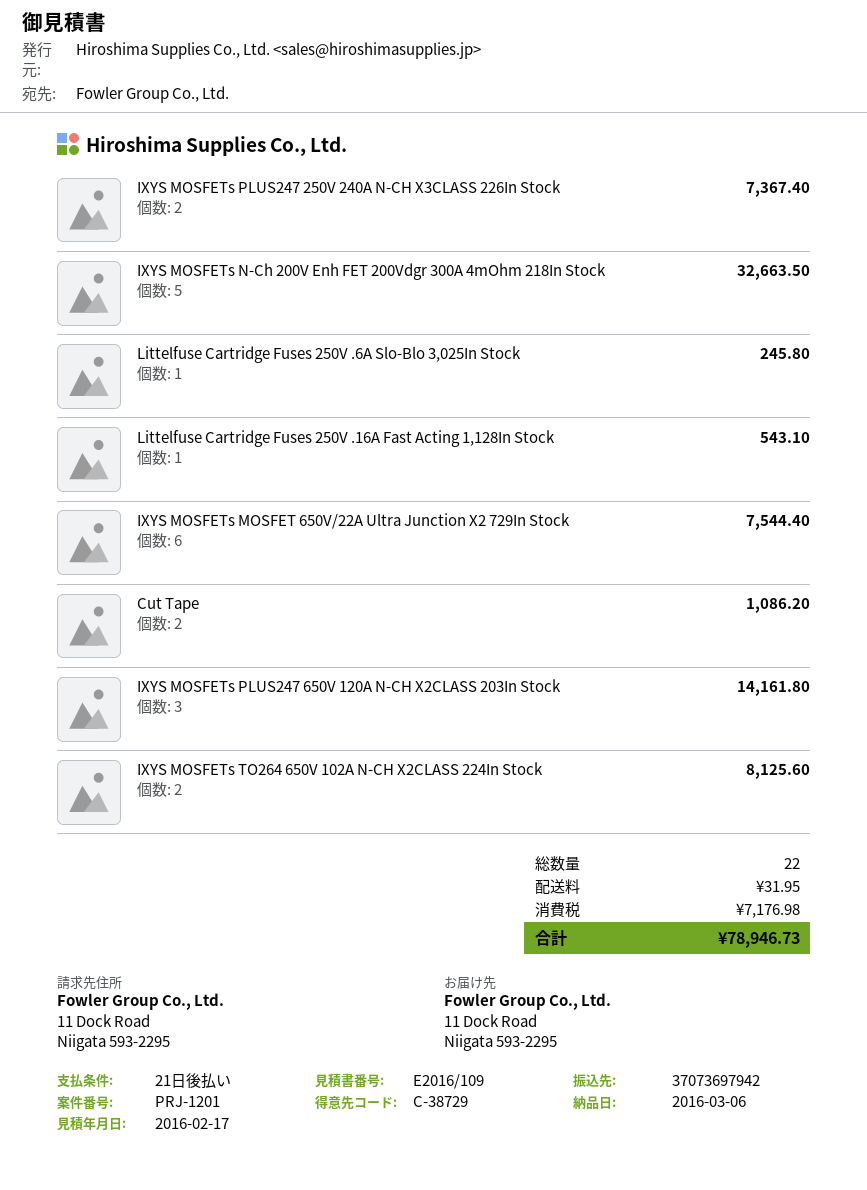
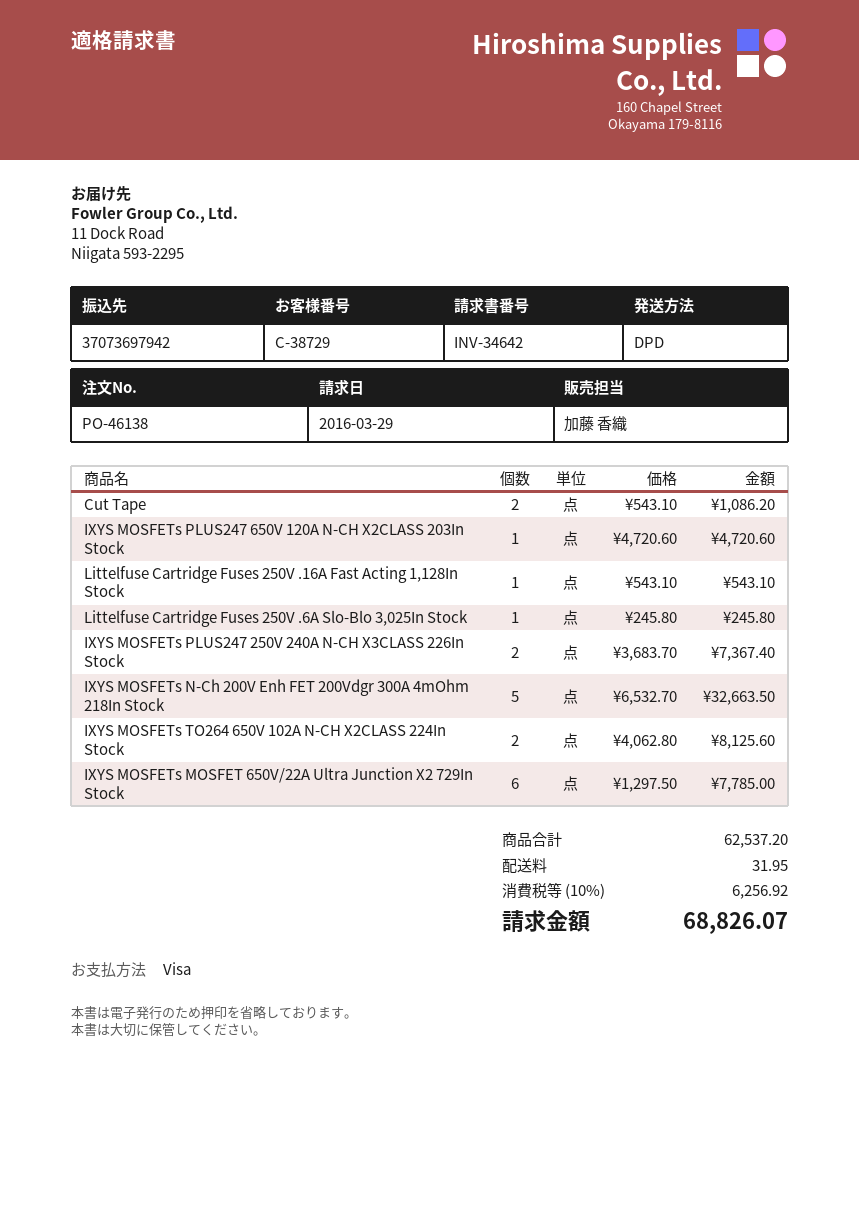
IXYS MOSFETs MOSFET 650V/22A Ultra Junction X2 729In Stock: 6 for 7544.40 -> 6 for 7785.00
IXYS MOSFETs PLUS247 650V 120A N-CH X2CLASS 203In Stock: 3 for 14161.80 -> 1 for 4720.60
tax: 7176.98 -> 6256.92
total: 78946.73 -> 68826.07

